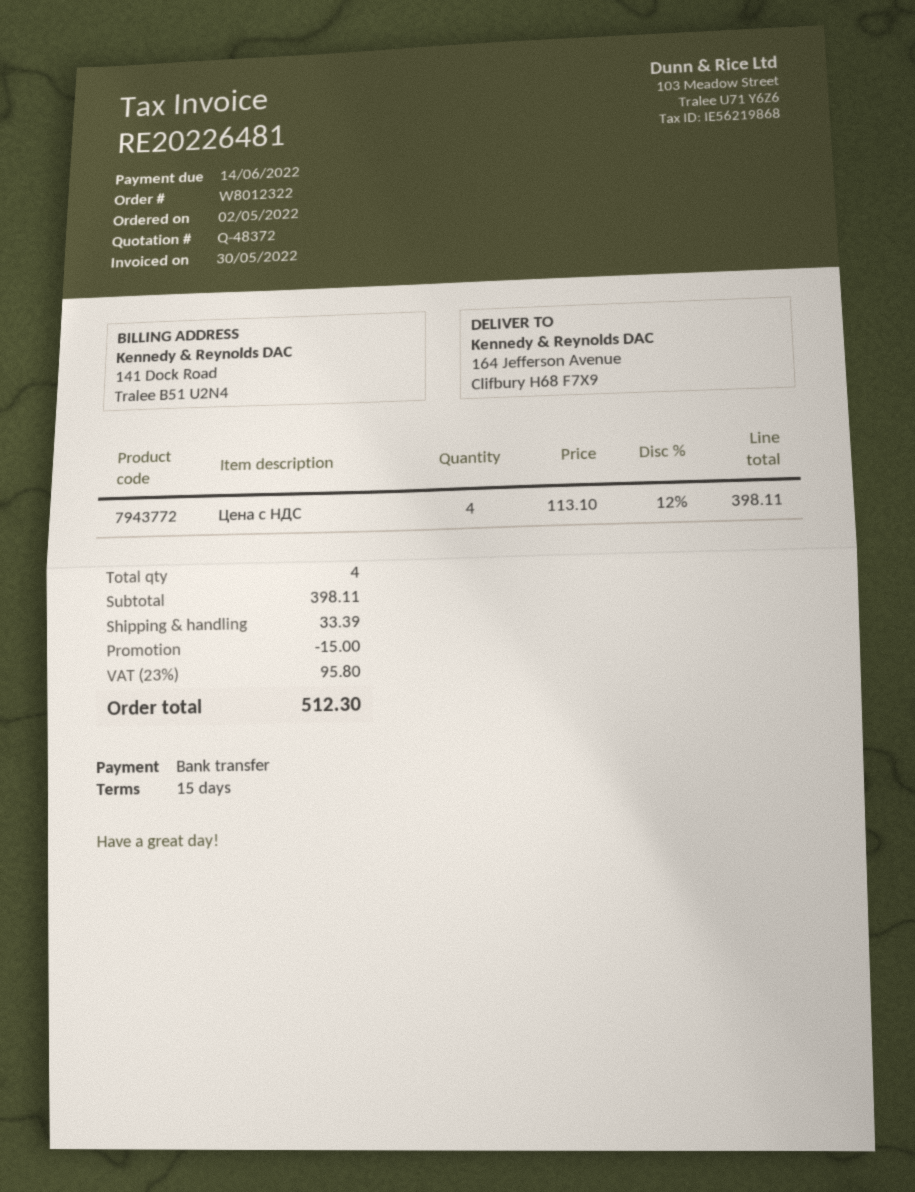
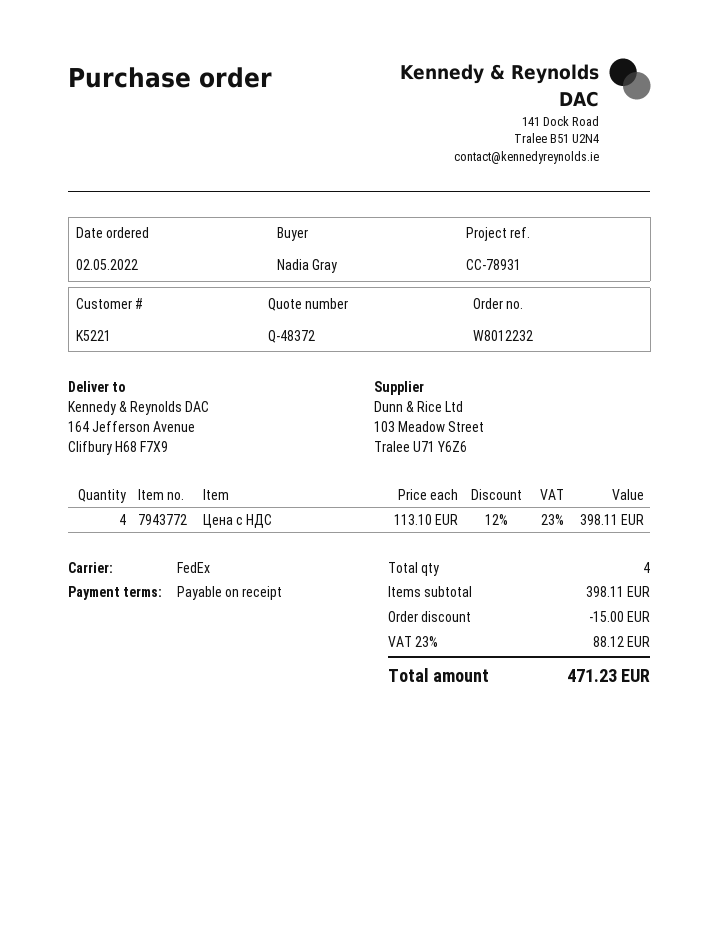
order number: W8012322 -> W8012232
payment terms: 15 days -> on receipt
shipping: 33.39 -> none
tax: 23% = 95.80 -> 23% = 88.12
total: 512.30 -> 471.23

